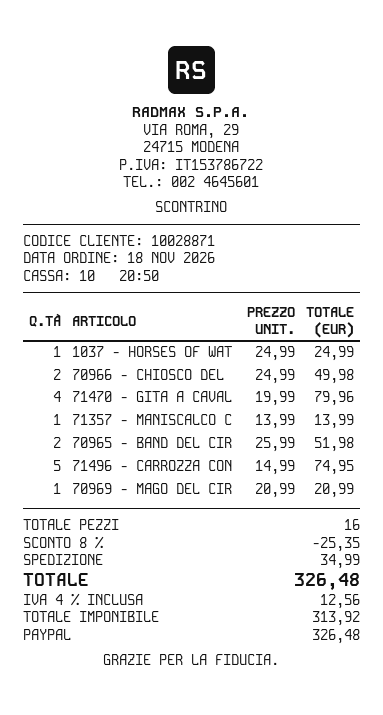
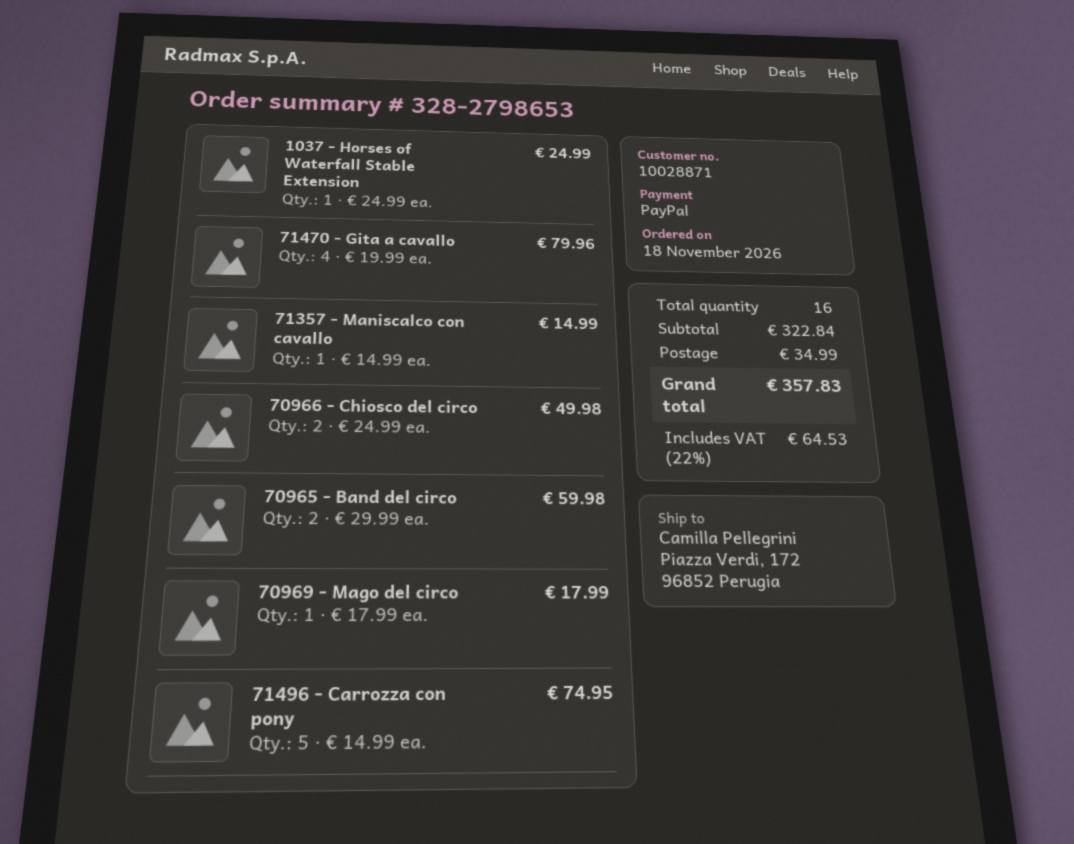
71357 - MANISCALCO C: 1 x 13.99 = 13.99 -> 1 x 14.99 = 14.99
70965 - BAND DEL CIR: 2 x 25.99 = 51.98 -> 2 x 29.99 = 59.98
70969 - MAGO DEL CIR: 1 x 20.99 = 20.99 -> 1 x 17.99 = 17.99
discount: 8% = 25.35 -> none
tax: 4% = 12.56 -> 22% = 64.53
total: 326.48 -> 357.83

